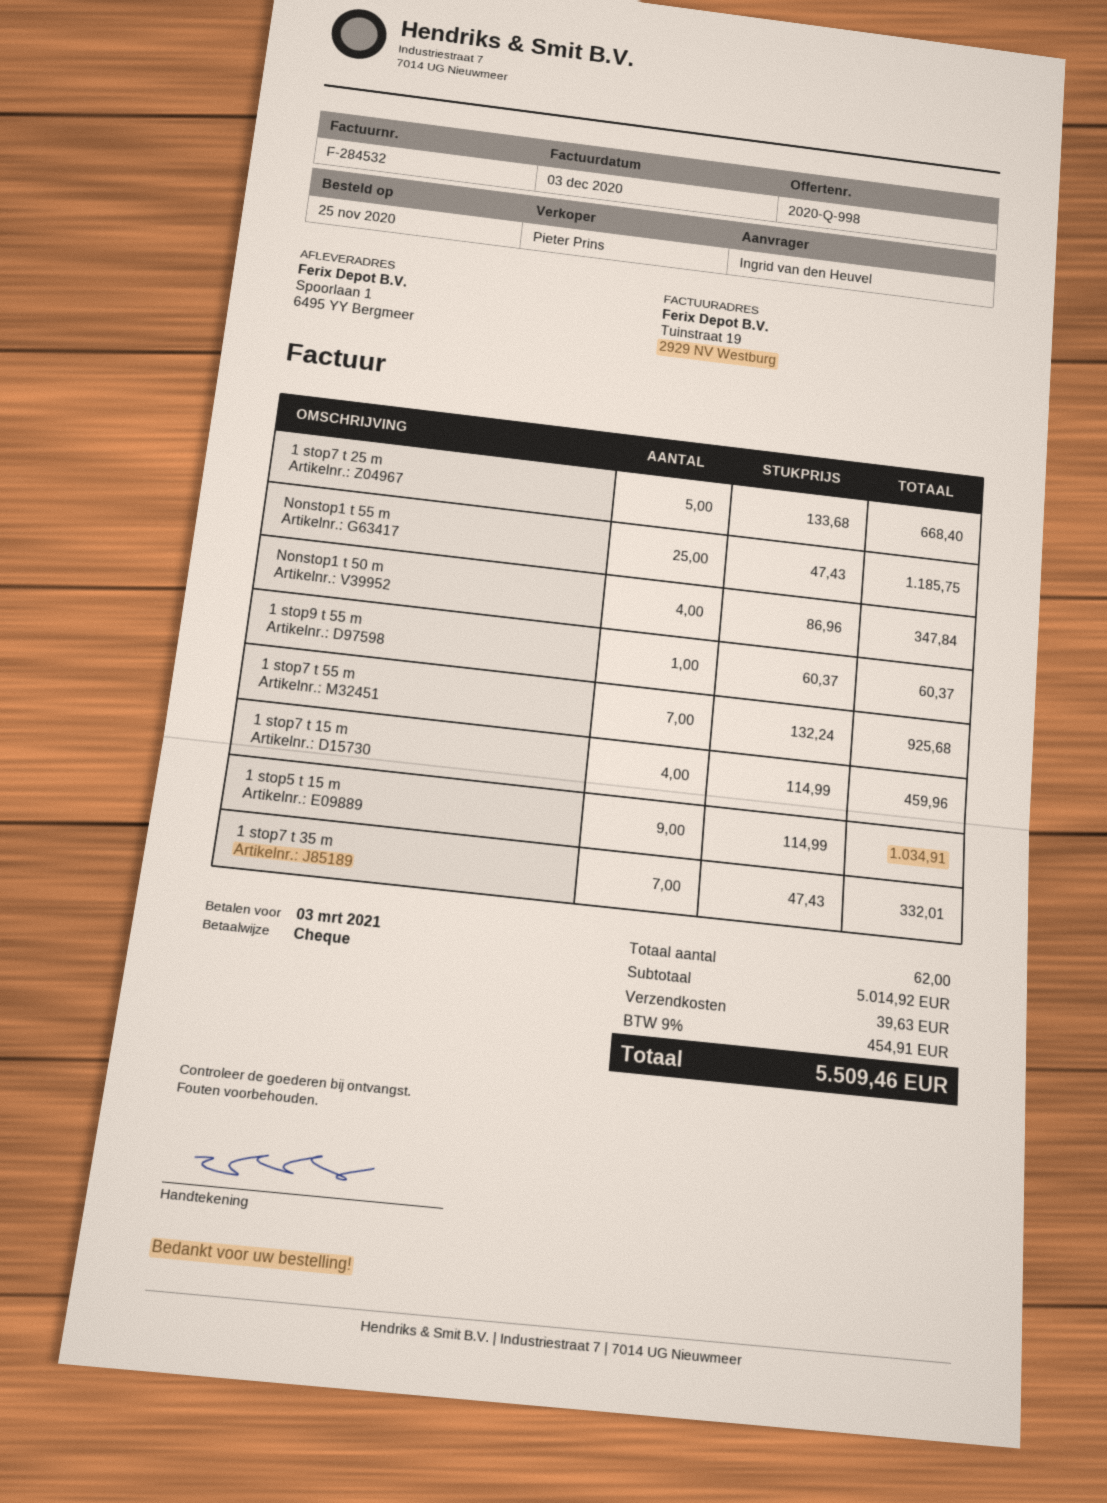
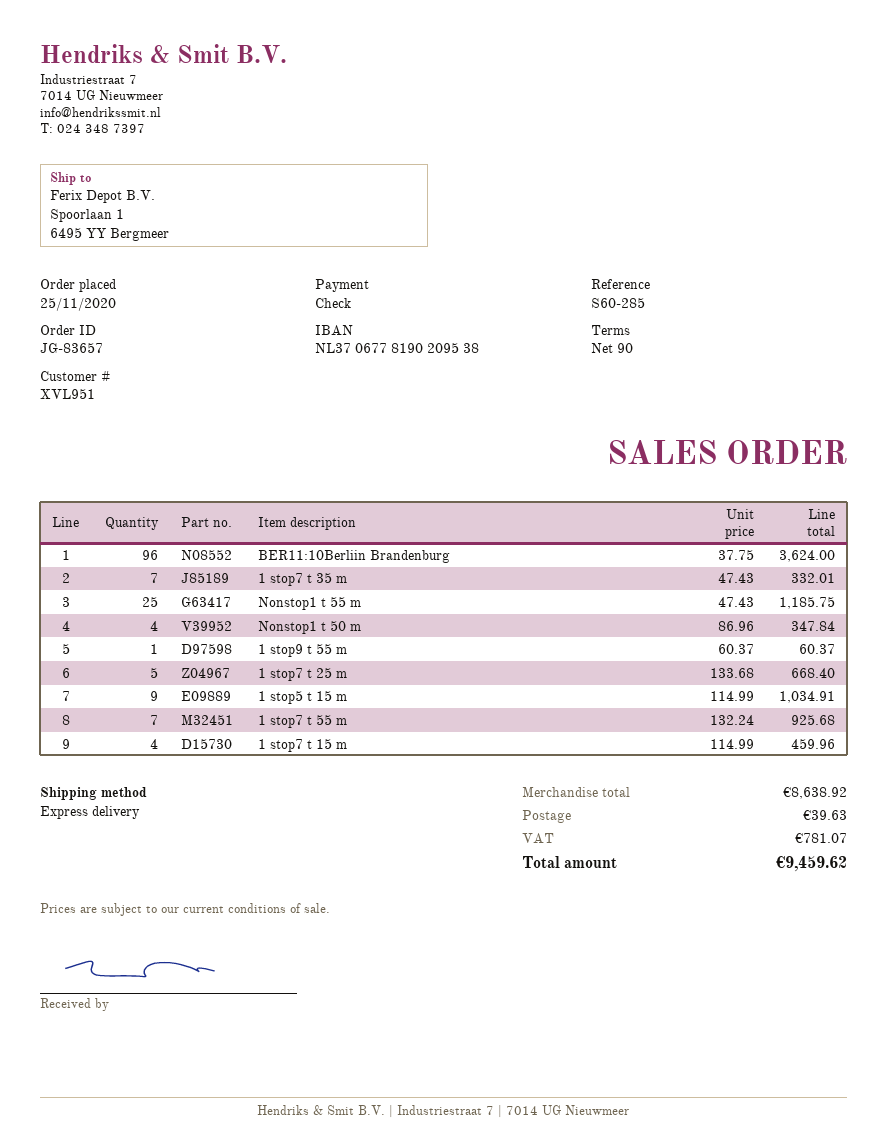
BER11:10Berliin Brandenburg: none -> 96 x 37.75 = 3624.00
subtotal: 5014.92 -> 8638.92
tax: 454.91 -> 781.07
total: 5509.46 -> 9459.62

